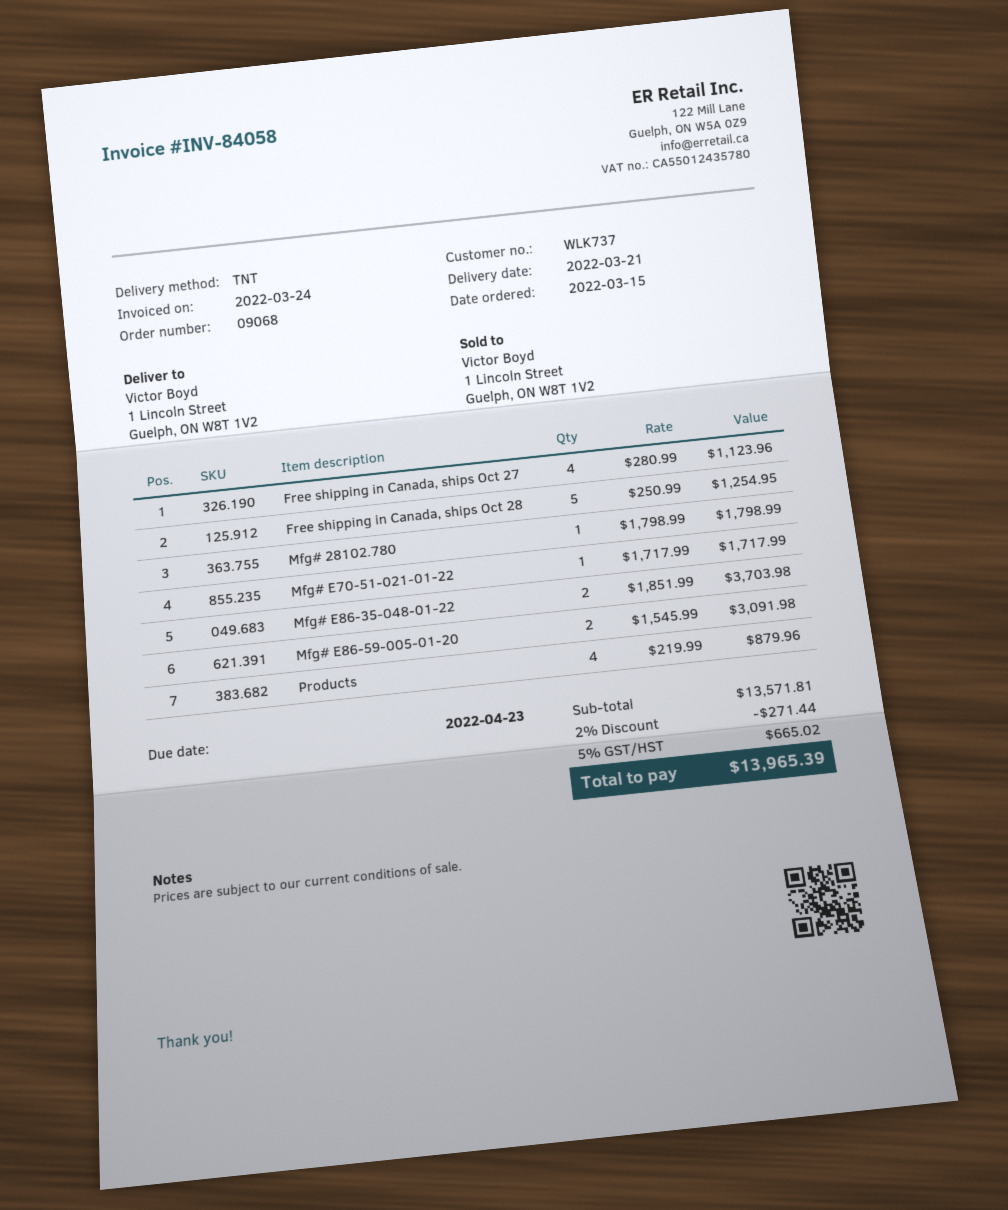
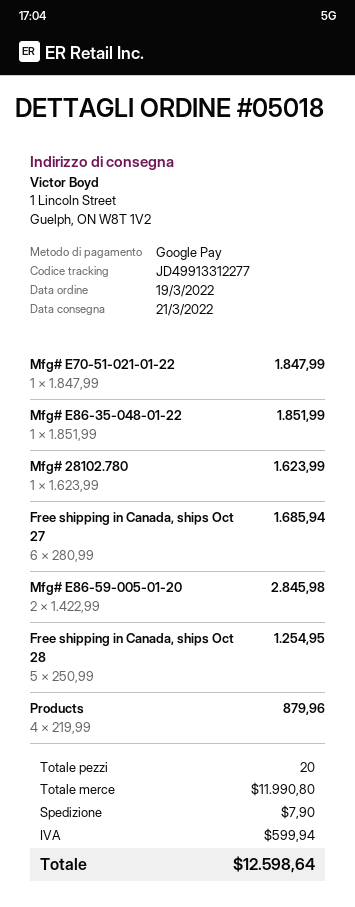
order number: 09068 -> 05018
order date: 2022-03-15 -> 2022-03-19
Free shipping in Canada, ships Oct 27: 4 x 280.99 = 1123.96 -> 6 x 280.99 = 1685.94
Mfg# 28102.780: 1 x 1798.99 = 1798.99 -> 1 x 1623.99 = 1623.99
Mfg# E70-51-021-01-22: 1 x 1717.99 = 1717.99 -> 1 x 1847.99 = 1847.99
Mfg# E86-35-048-01-22: 2 x 1851.99 = 3703.98 -> 1 x 1851.99 = 1851.99
Mfg# E86-59-005-01-20: 2 x 1545.99 = 3091.98 -> 2 x 1422.99 = 2845.98
subtotal: 13571.81 -> 11990.80
discount: 2% = 271.44 -> none
shipping: none -> 7.90
tax: 665.02 -> 599.94
total: 13965.39 -> 12598.64

